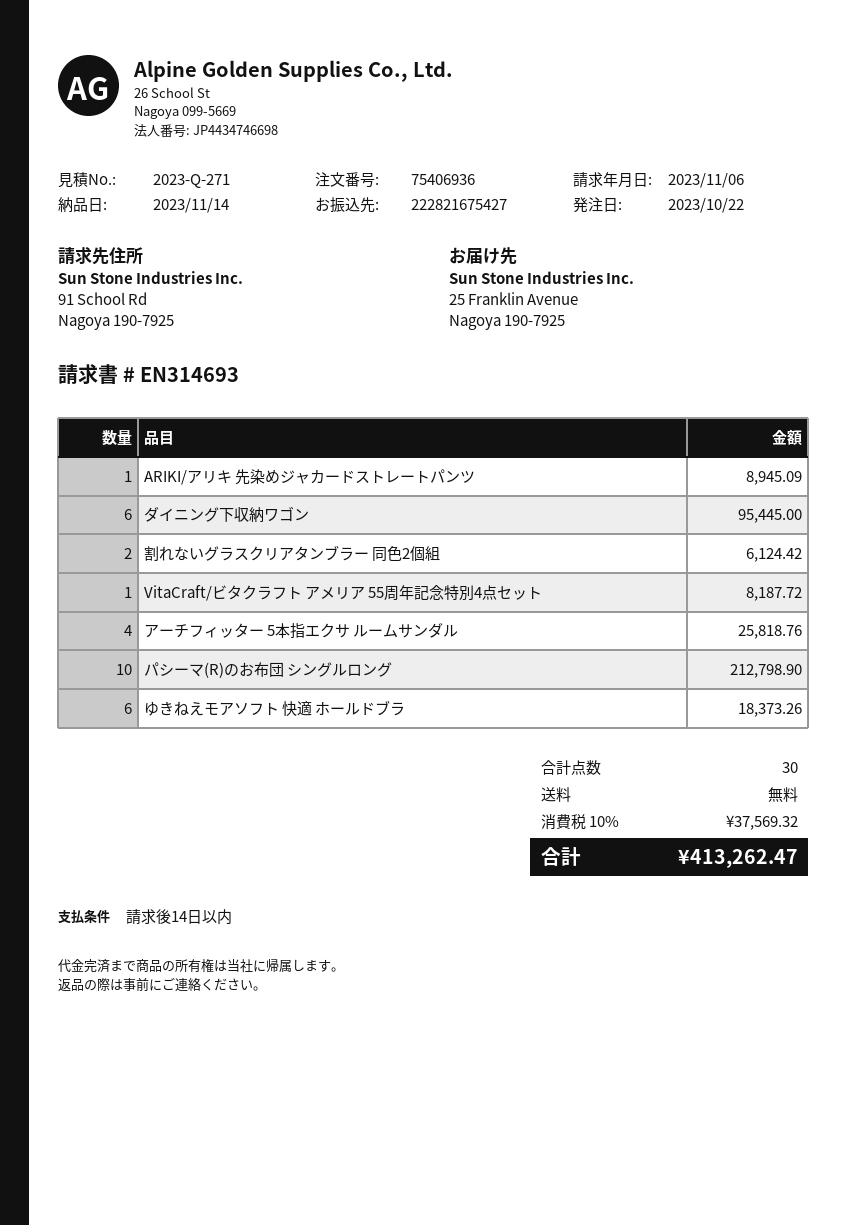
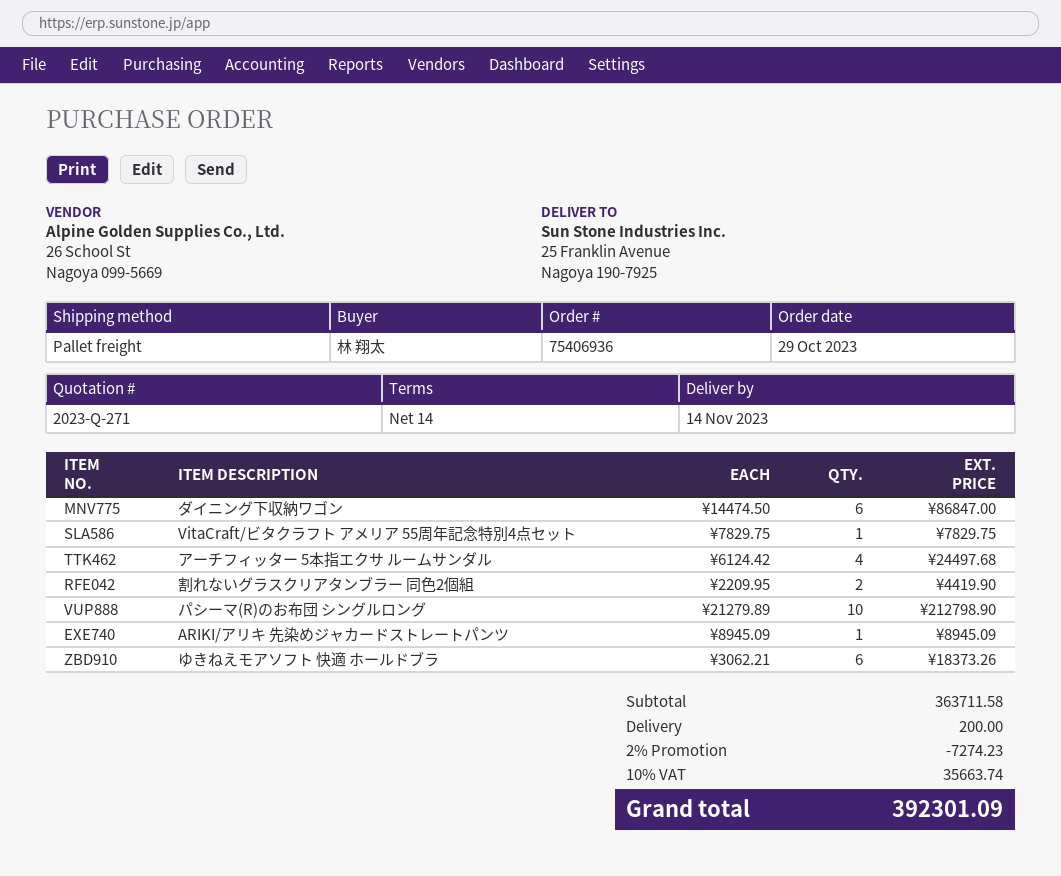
order date: 2023-10-22 -> 2023-10-29
ダイニング下収納ワゴン: 6 for 95445.00 -> 6 for 86847.00
割れないグラスクリアタンブラー 同色2個組: 2 for 6124.42 -> 2 for 4419.90
VitaCraft/ビタクラフト アメリア 55周年記念特別4点セット: 1 for 8187.72 -> 1 for 7829.75
アーチフィッター 5本指エクサ ルームサンダル: 4 for 25818.76 -> 4 for 24497.68
discount: none -> 2% = 7274.23
shipping: 0.00 -> 200.00
tax: 10% = 37569.32 -> 10% = 35663.74
total: 413262.47 -> 392301.09

